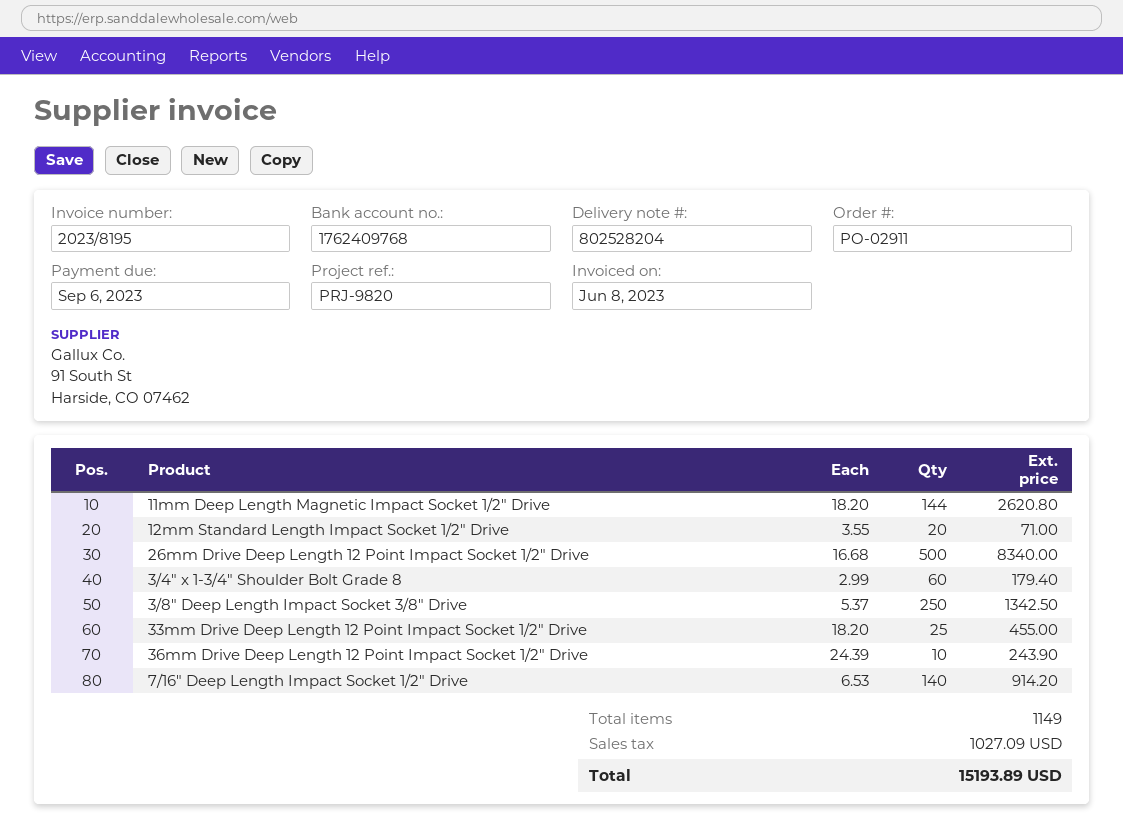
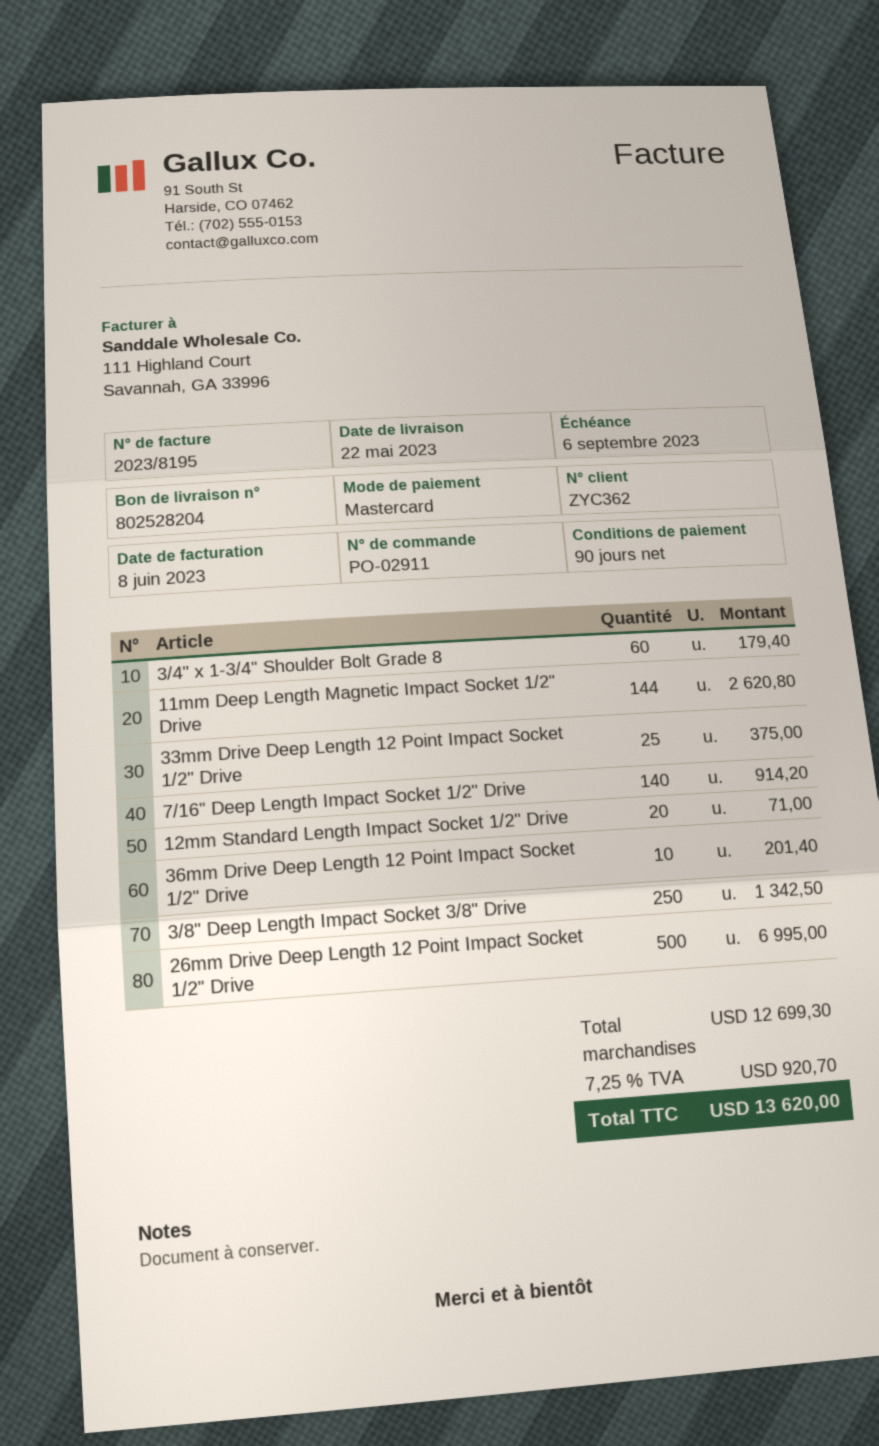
26mm Drive Deep Length 12 Point Impact Socket 1/2" Drive: 500 for 8340.00 -> 500 for 6995.00
33mm Drive Deep Length 12 Point Impact Socket 1/2" Drive: 25 for 455.00 -> 25 for 375.00
36mm Drive Deep Length 12 Point Impact Socket 1/2" Drive: 10 for 243.90 -> 10 for 201.40
tax: 1027.09 -> 920.70
total: 15193.89 -> 13620.00

